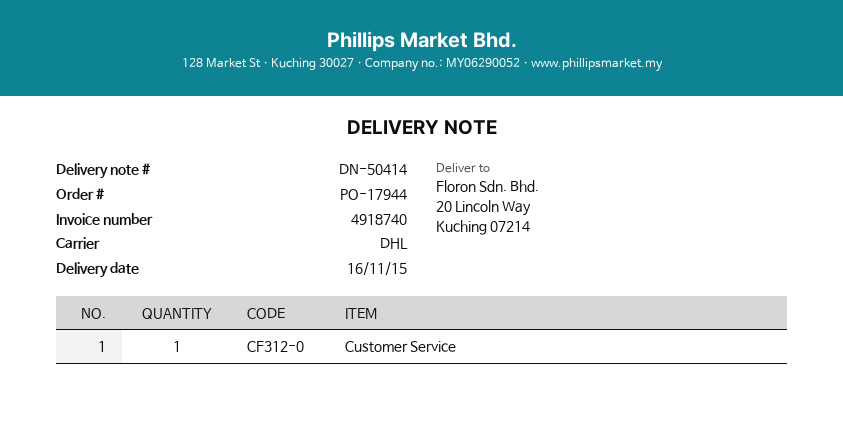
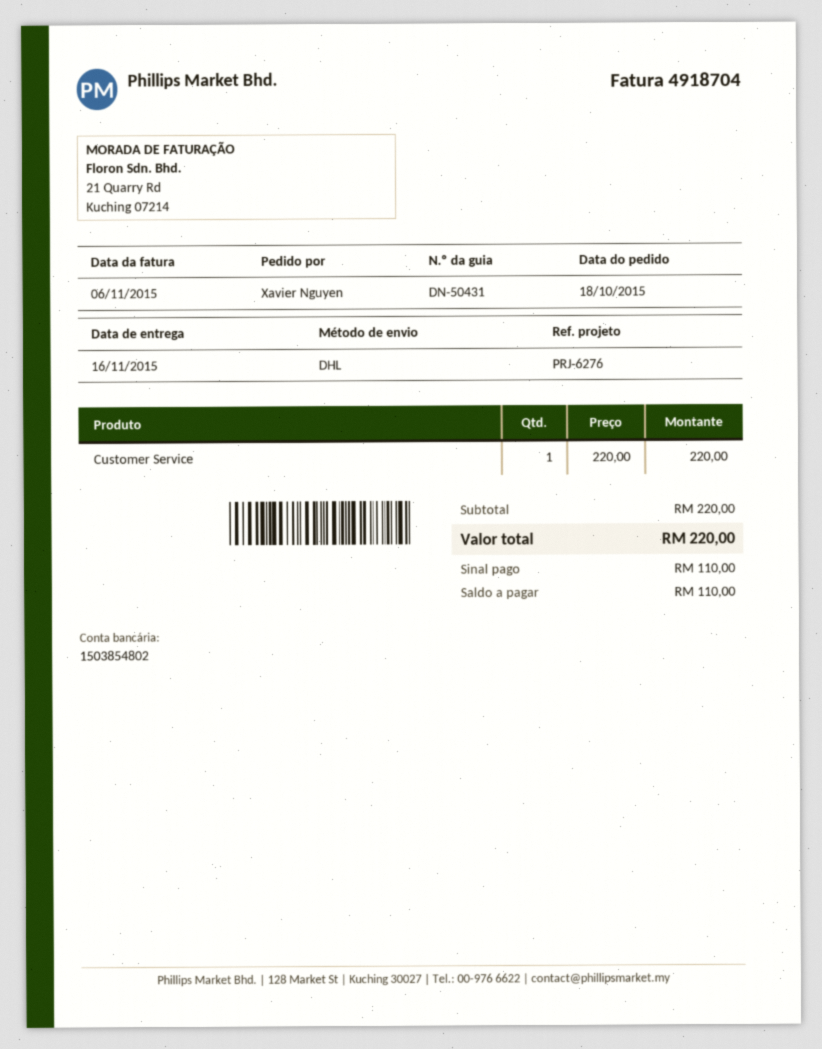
delivery note number: DN-50414 -> DN-50431
invoice number: 4918740 -> 4918704

